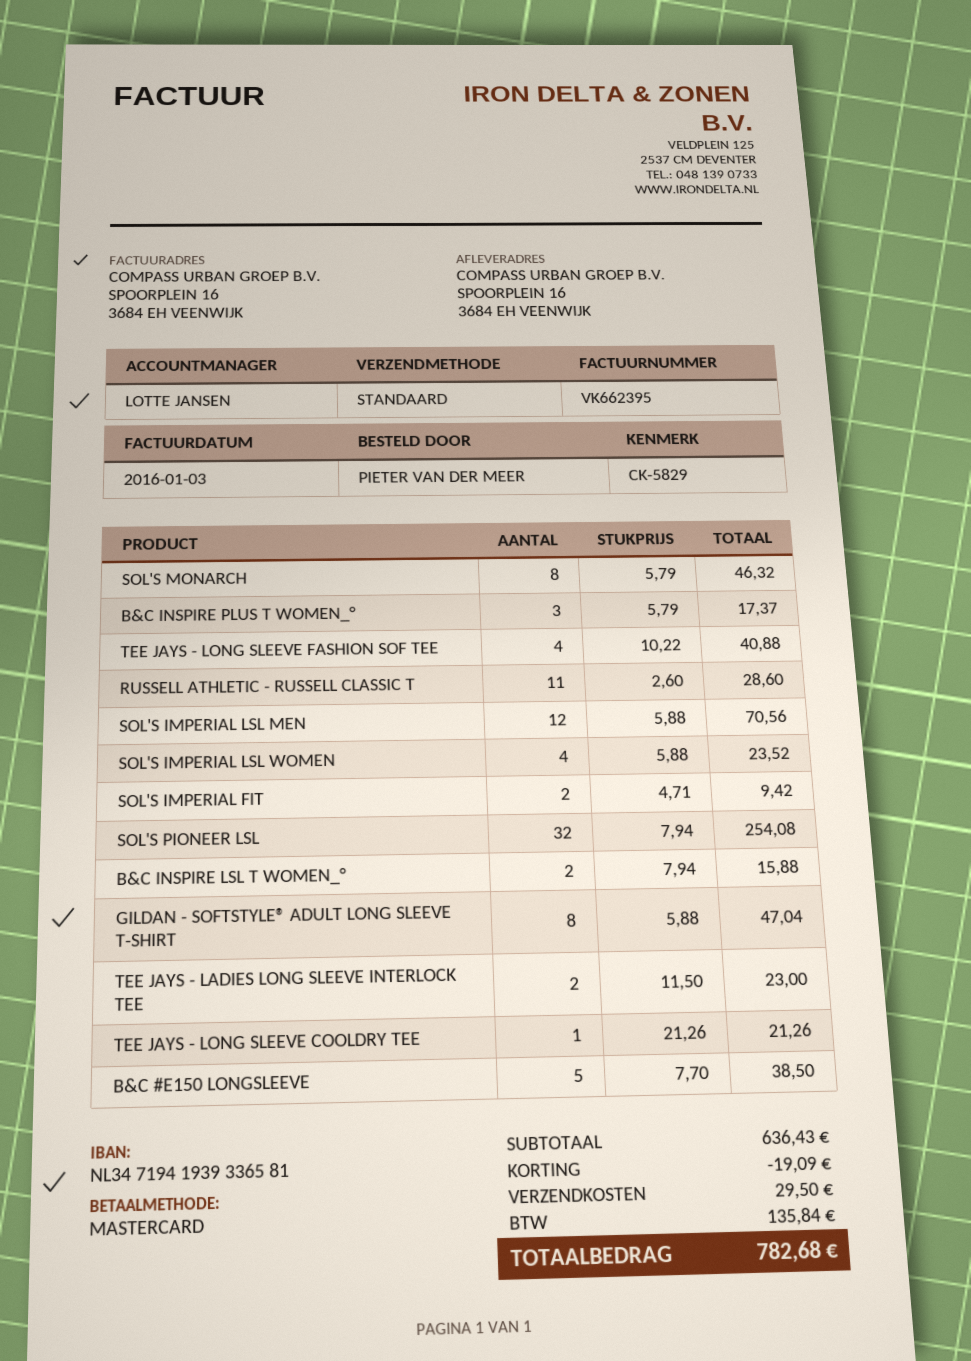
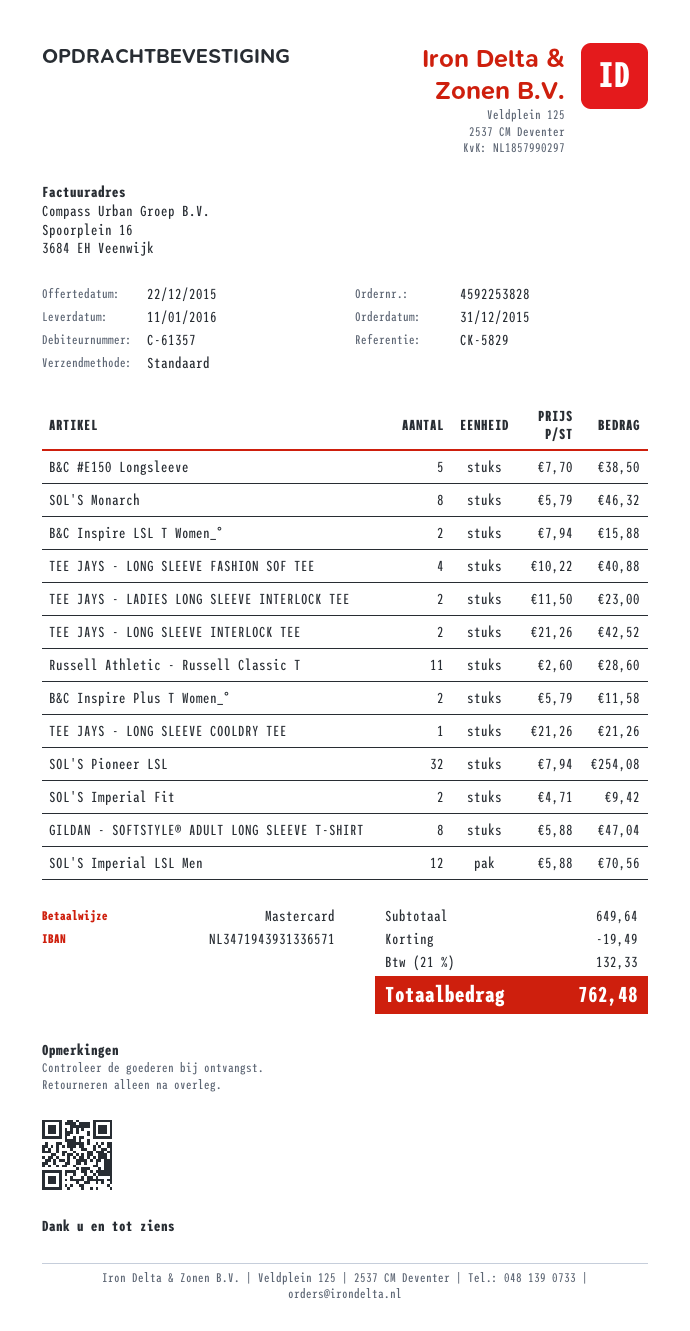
bank account: NL3471941939336581 -> NL3471943931336571
B&C INSPIRE PLUS T WOMEN_°: 3 x 5.79 = 17.37 -> 2 x 5.79 = 11.58
SOL'S IMPERIAL LSL WOMEN: 4 x 5.88 = 23.52 -> none
TEE JAYS - LONG SLEEVE INTERLOCK TEE: none -> 2 x 21.26 = 42.52
subtotal: 636.43 -> 649.64
discount: 19.09 -> 19.49
shipping: 29.50 -> none
tax: 135.84 -> 132.33
total: 782.68 -> 762.48

